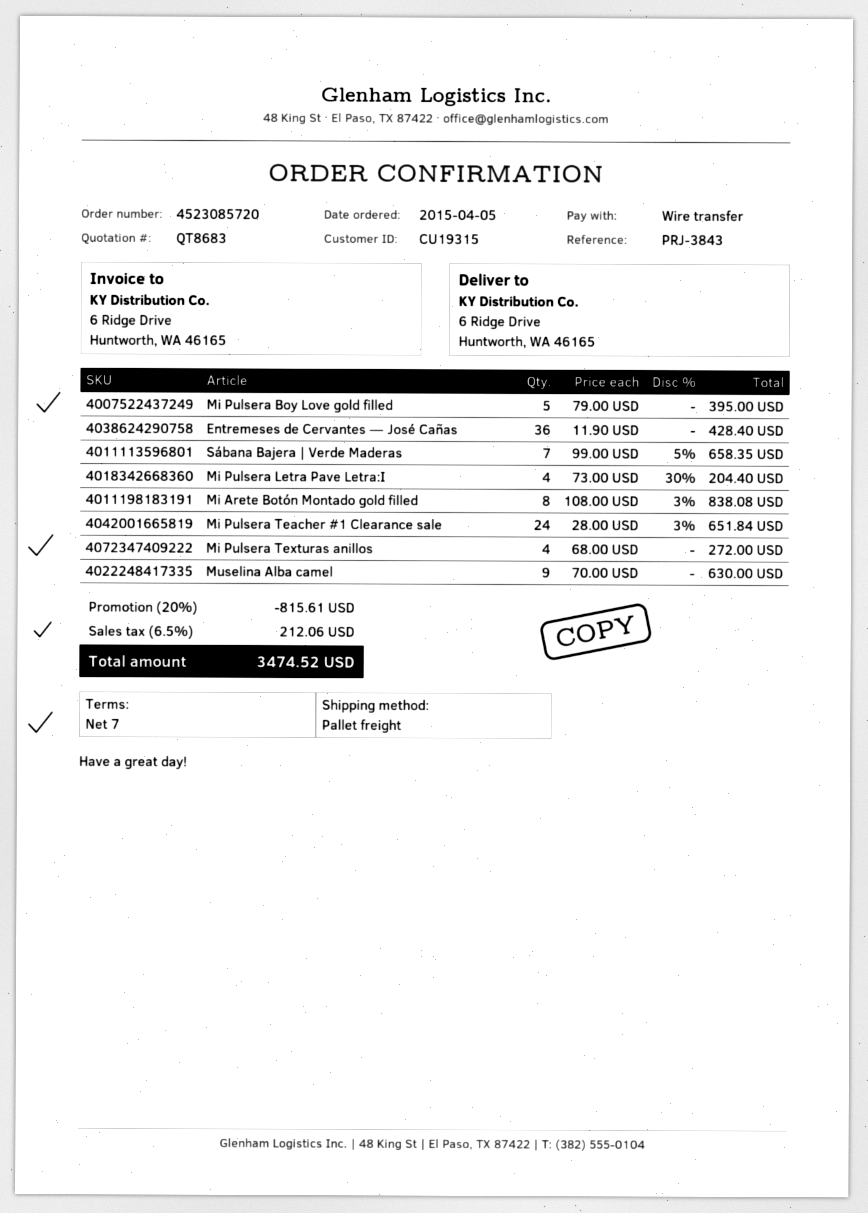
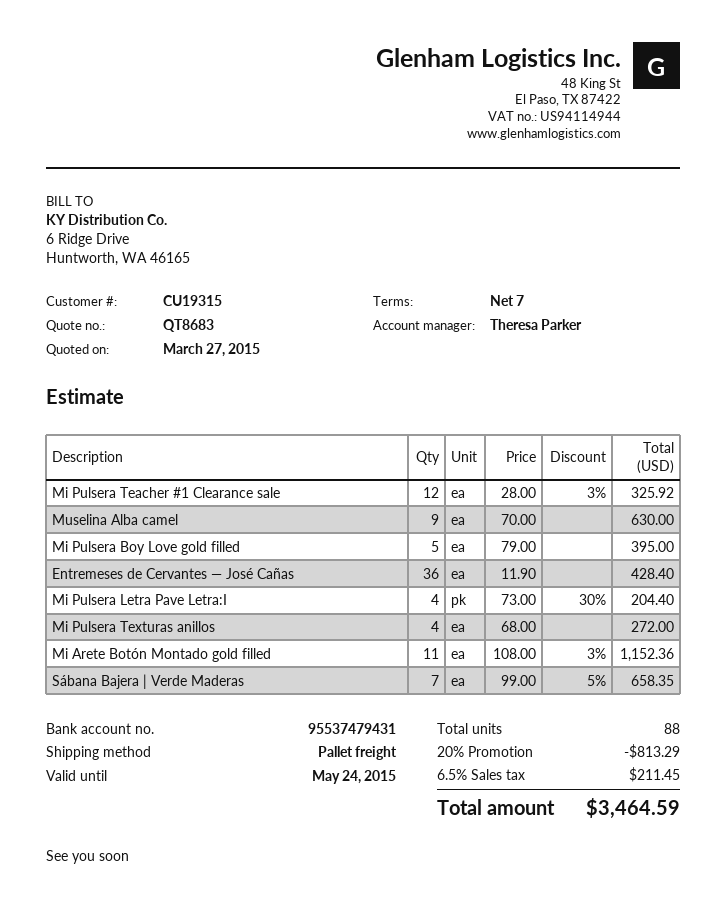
Mi Arete Botón Montado gold filled: 8 x 108.00 - 3% = 838.08 -> 11 x 108.00 - 3% = 1152.36
Mi Pulsera Teacher #1 Clearance sale: 24 x 28.00 - 3% = 651.84 -> 12 x 28.00 - 3% = 325.92
discount: 20% = 815.61 -> 20% = 813.29
tax: 6.5% = 212.06 -> 6.5% = 211.45
total: 3474.52 -> 3464.59

